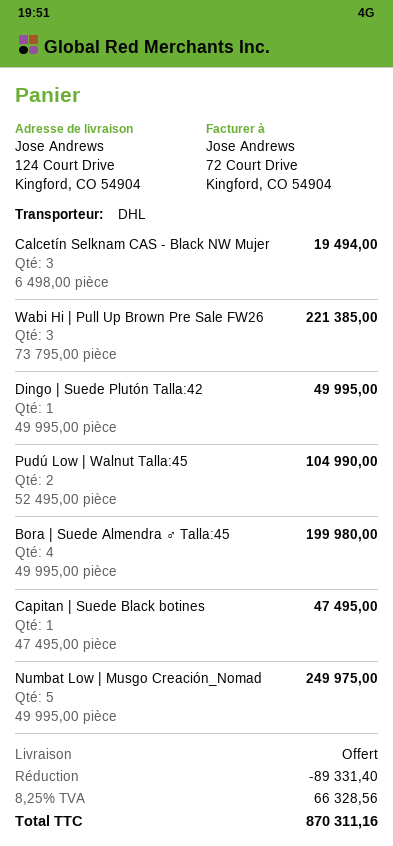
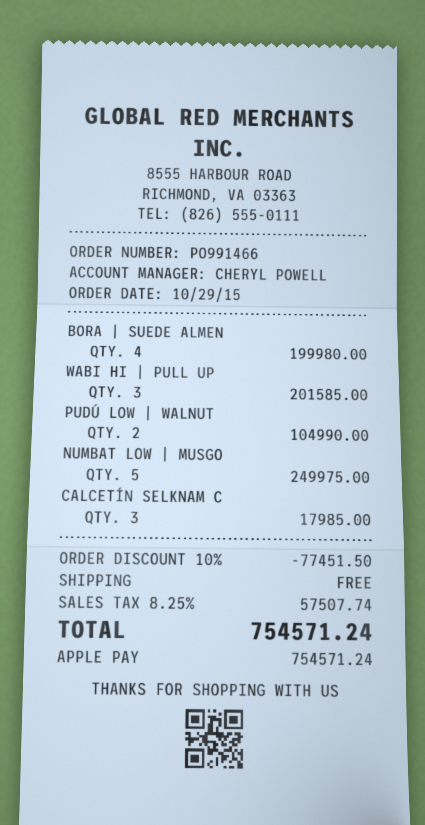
Calcetín Selknam CAS - Black NW Mujer: 3 for 19494.00 -> 3 for 17985.00
Wabi Hi | Pull Up Brown Pre Sale FW26: 3 for 221385.00 -> 3 for 201585.00
Dingo | Suede Plutón Talla:42: 1 for 49995.00 -> none
Capitan | Suede Black botines: 1 for 47495.00 -> none
discount: 89331.40 -> 77451.50
tax: 8.25% = 66328.56 -> 8.25% = 57507.74
total: 870311.16 -> 754571.24

